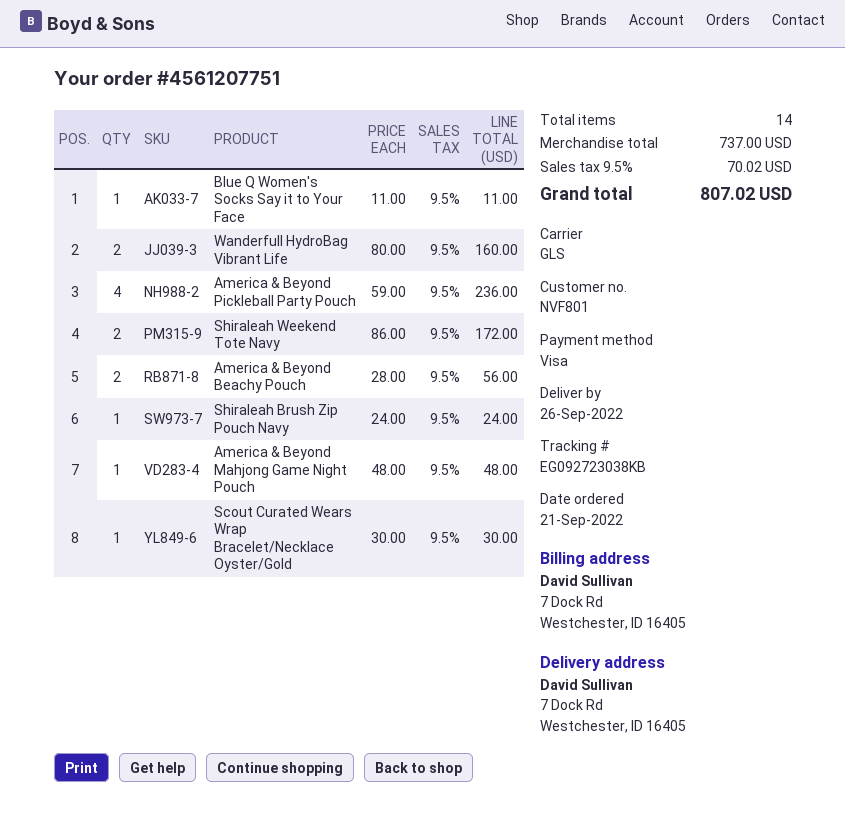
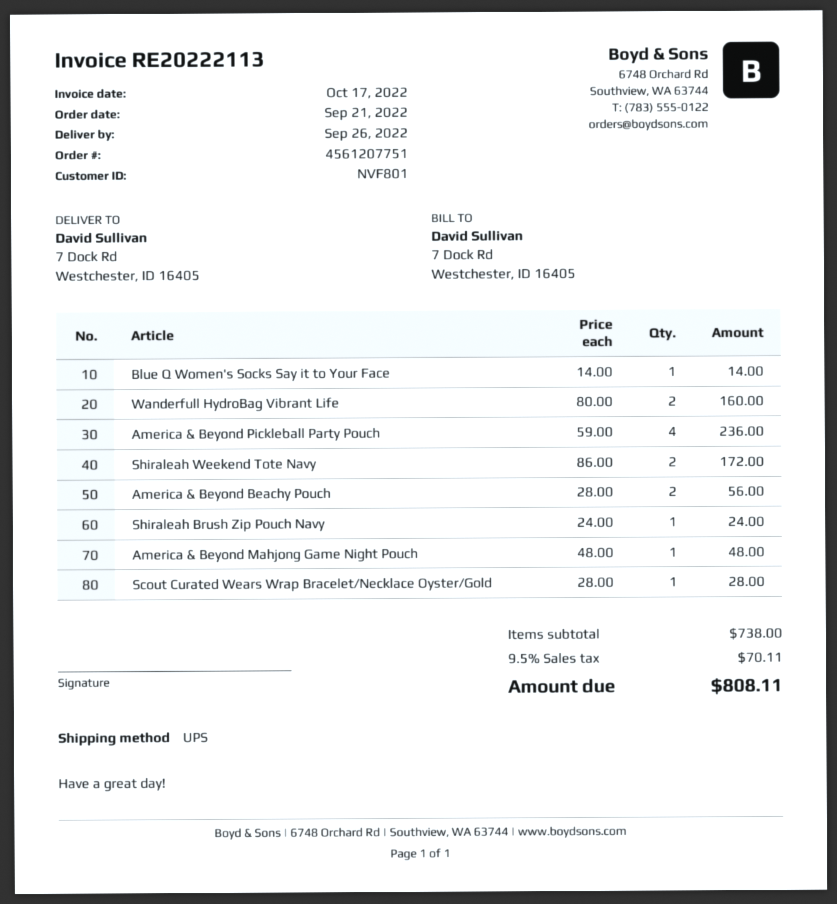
shipping method: GLS -> UPS
Blue Q Women's Socks Say it to Your Face: 1 x 11.00 = 11.00 -> 1 x 14.00 = 14.00
Scout Curated Wears Wrap Bracelet/Necklace Oyster/Gold: 1 x 30.00 = 30.00 -> 1 x 28.00 = 28.00
subtotal: 737.00 -> 738.00
tax: 9.5% = 70.02 -> 9.5% = 70.11
total: 807.02 -> 808.11

